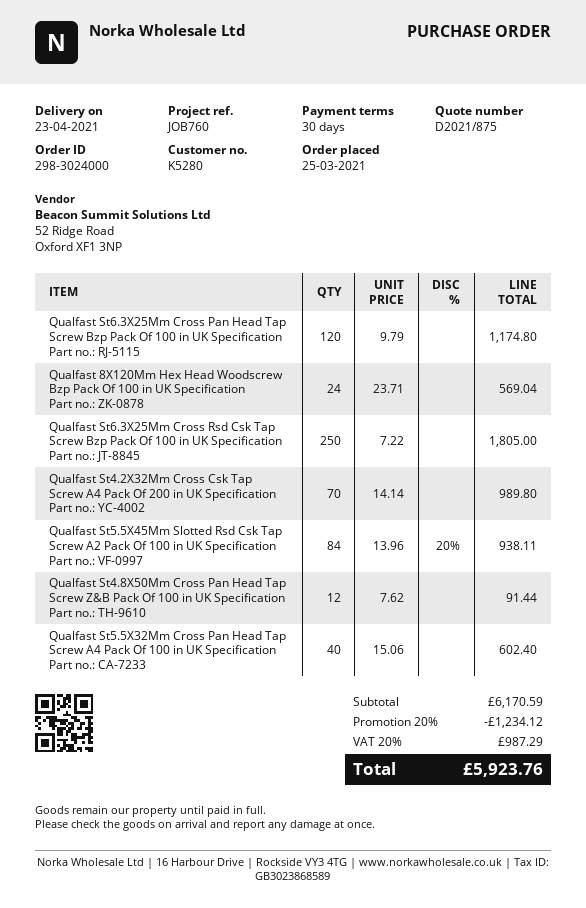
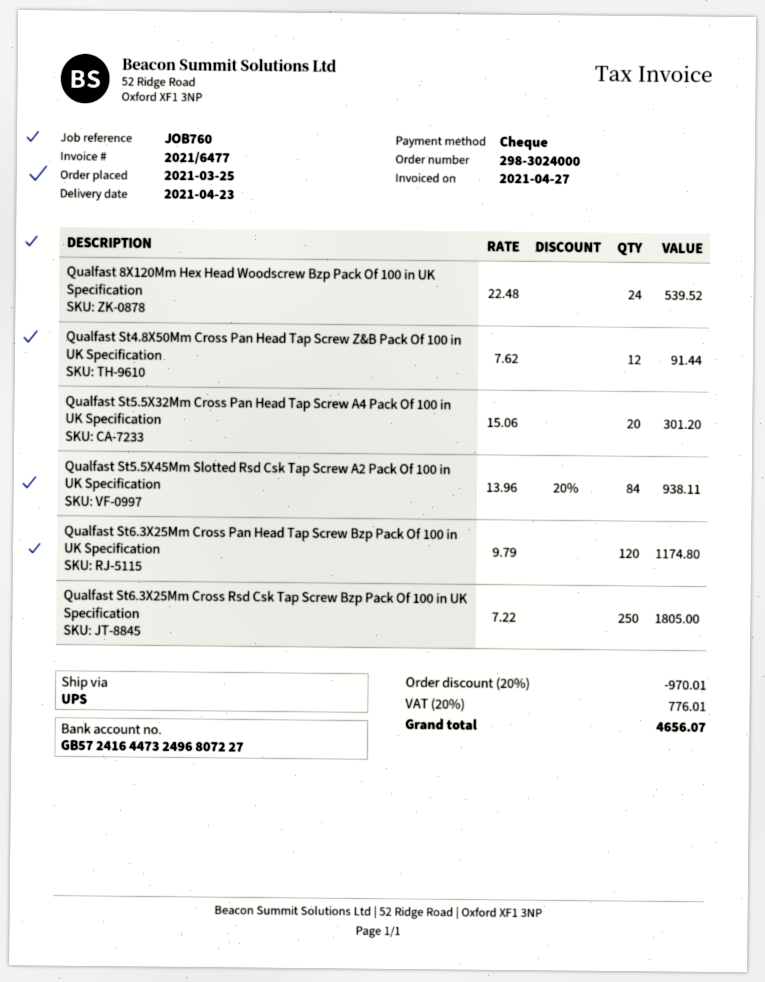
Qualfast 8X120Mm Hex Head Woodscrew Bzp Pack Of 100 in UK Specification: 24 x 23.71 = 569.04 -> 24 x 22.48 = 539.52
Qualfast St4.2X32Mm Cross Csk Tap Screw A4 Pack Of 200 in UK Specification: 70 x 14.14 = 989.80 -> none
Qualfast St5.5X32Mm Cross Pan Head Tap Screw A4 Pack Of 100 in UK Specification: 40 x 15.06 = 602.40 -> 20 x 15.06 = 301.20
discount: 20% = 1234.12 -> 20% = 970.01
tax: 20% = 987.29 -> 20% = 776.01
total: 5923.76 -> 4656.07

